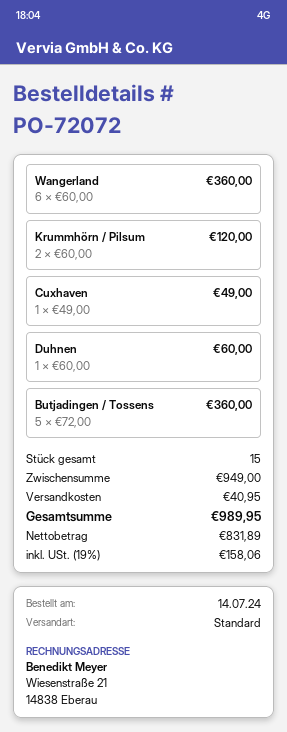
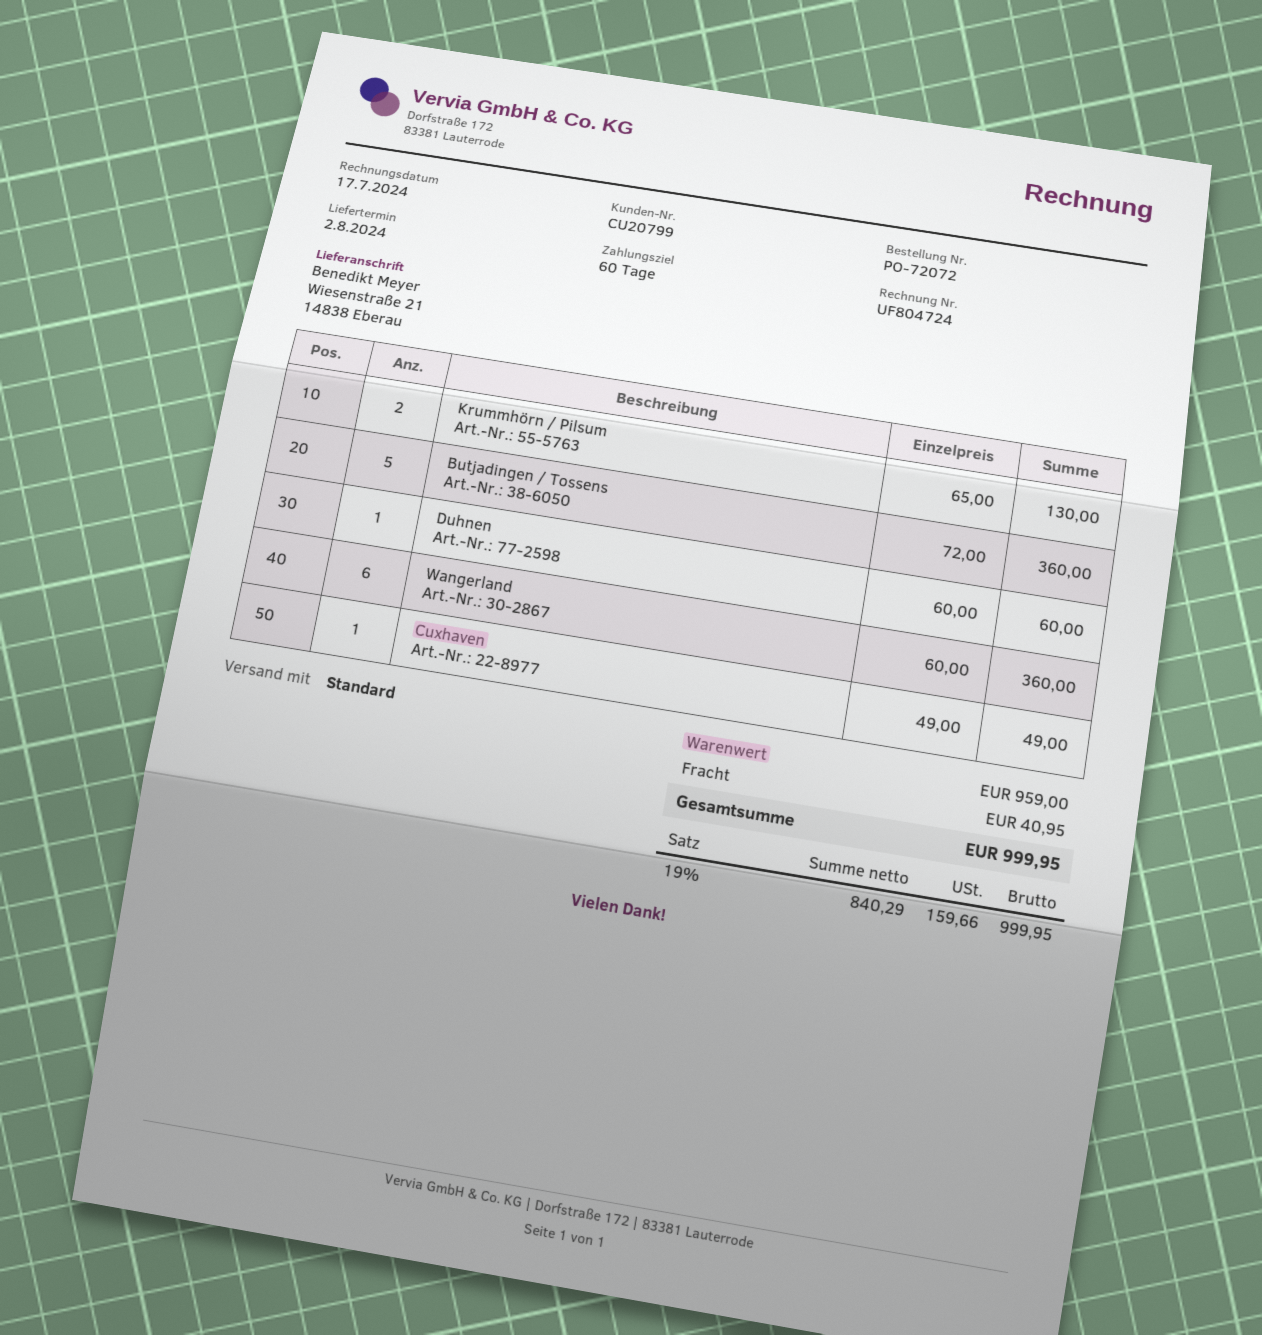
Krummhörn / Pilsum: 2 x 60.00 = 120.00 -> 2 x 65.00 = 130.00
subtotal: 949.00 -> 959.00
net: 831.89 -> 840.29
tax: 19% = 158.06 -> 19% = 159.66
total: 989.95 -> 999.95

